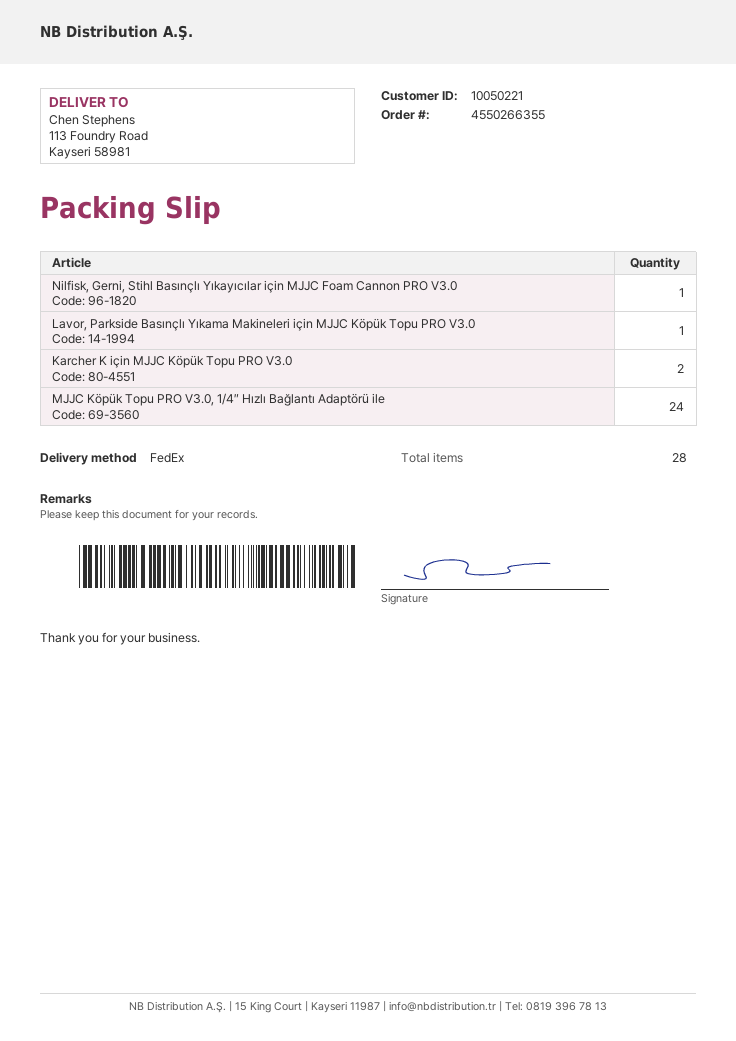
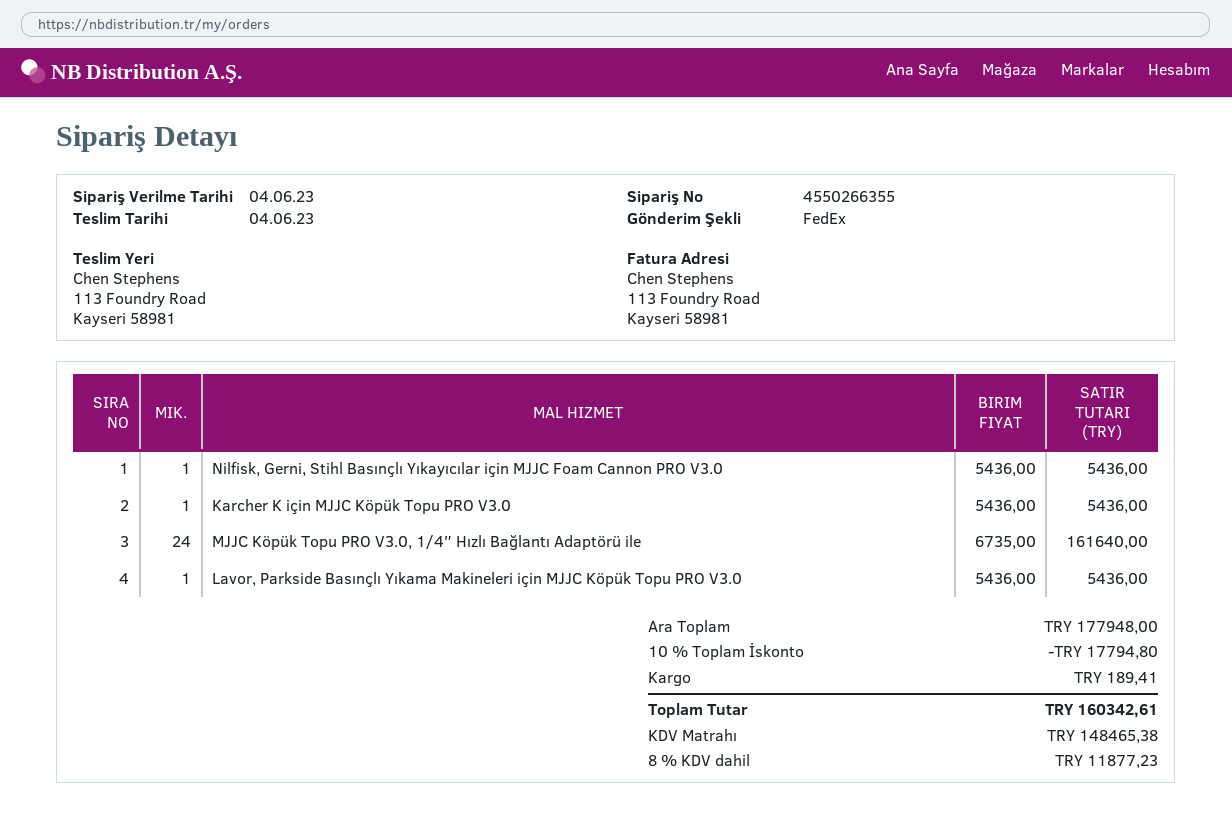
Karcher K için MJJC Köpük Topu PRO V3.0: 2 -> 1

